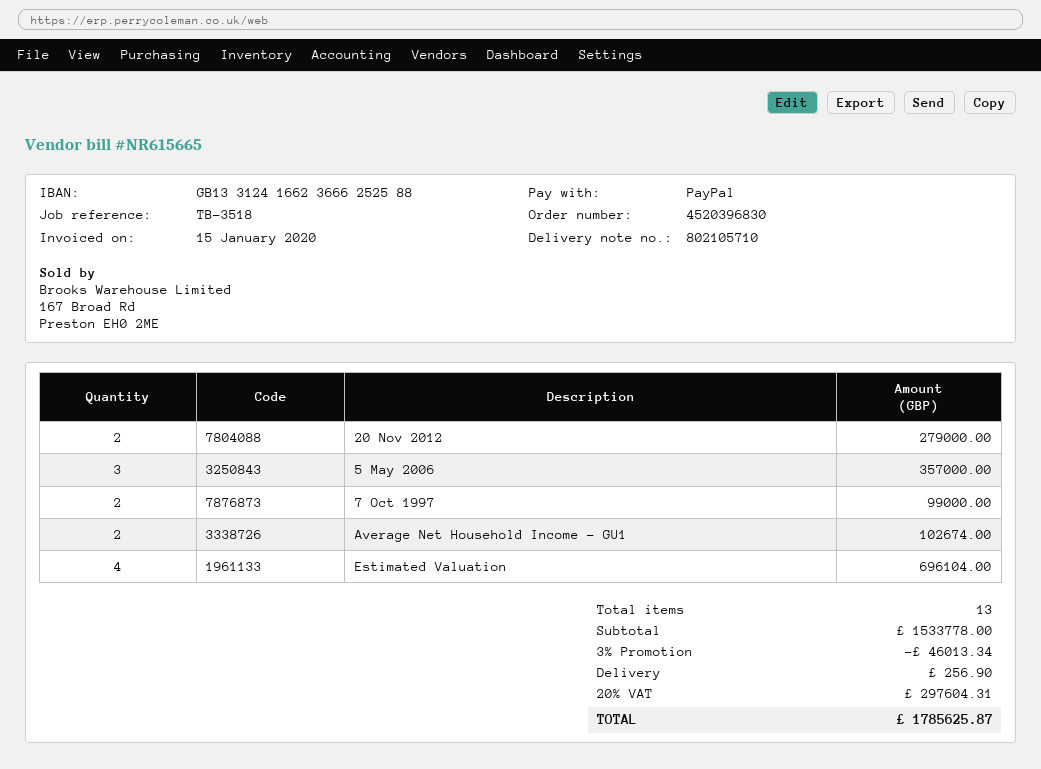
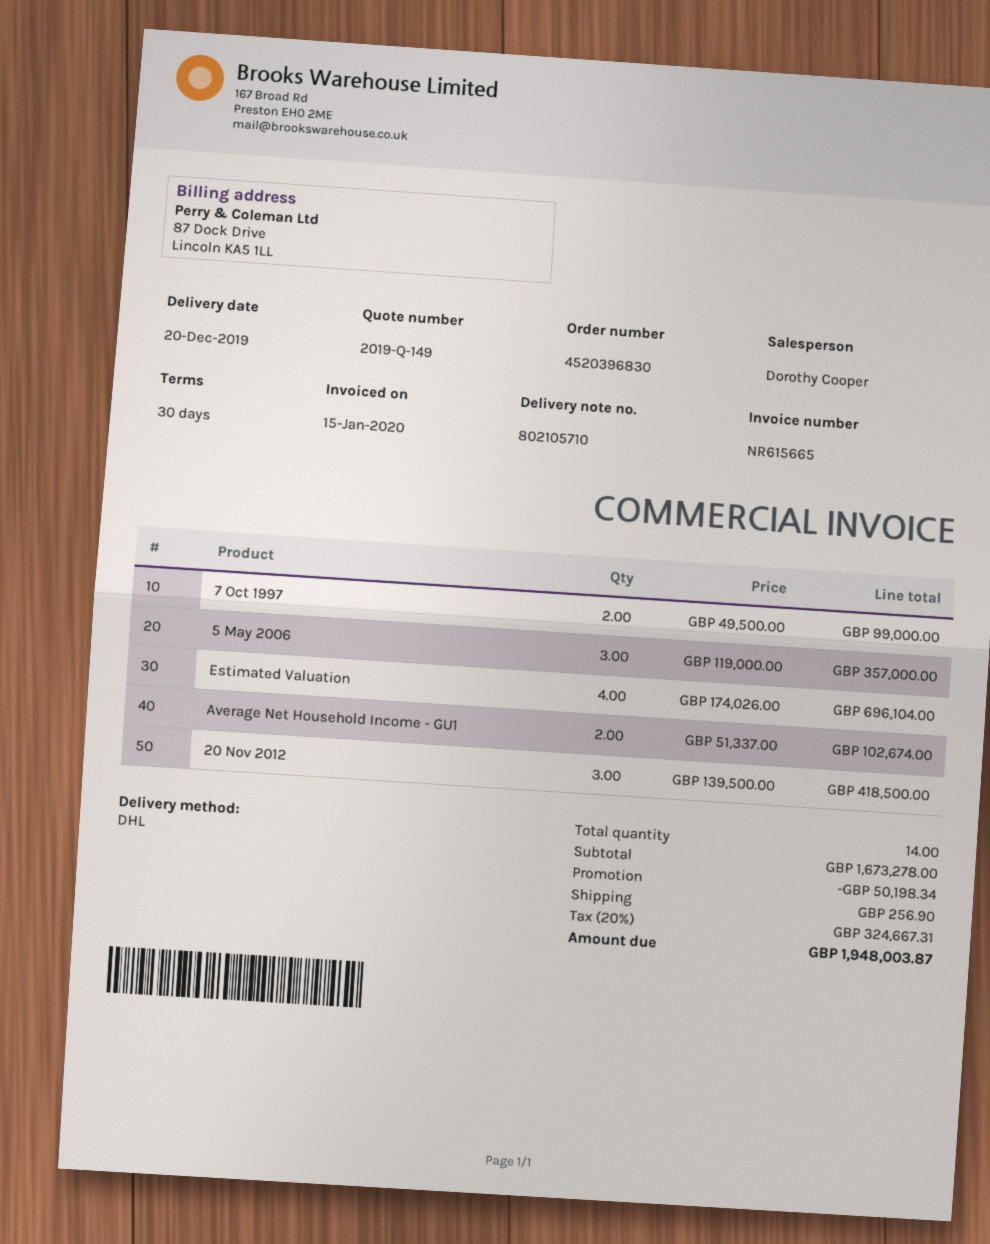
20 Nov 2012: 2 for 279000.00 -> 3 for 418500.00
total quantity: 13 -> 14
subtotal: 1533778.00 -> 1673278.00
discount: 46013.34 -> 50198.34
tax: 20% = 297604.31 -> 20% = 324667.31
total: 1785625.87 -> 1948003.87

